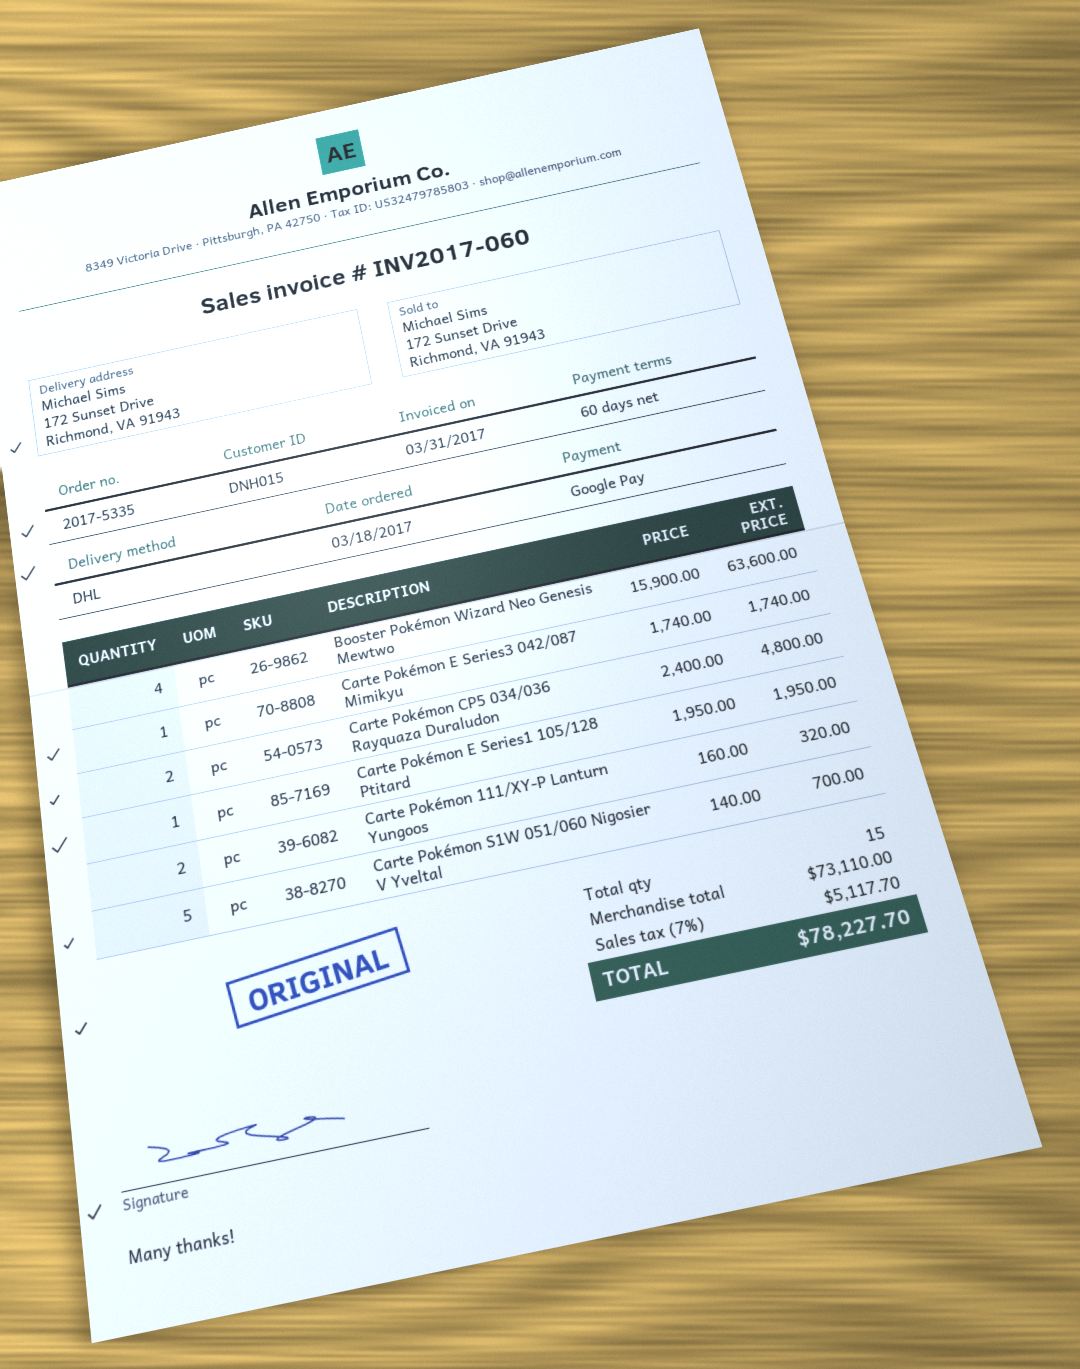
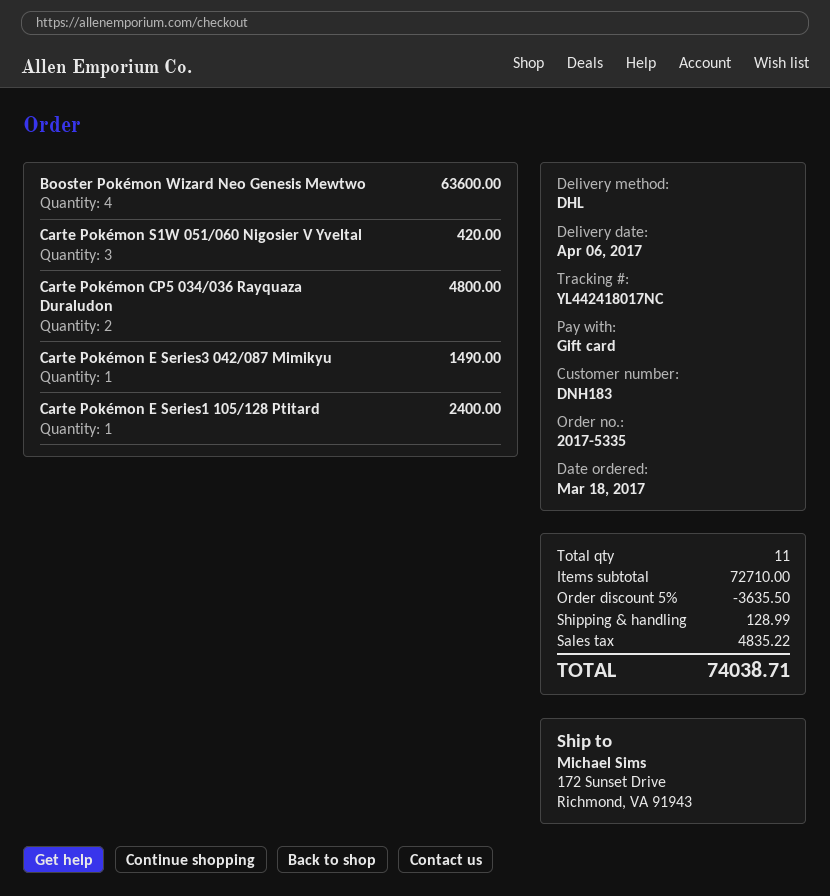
customer number: DNH015 -> DNH183
payment method: Google Pay -> gift card
Carte Pokémon E Series3 042/087 Mimikyu: 1 for 1740.00 -> 1 for 1490.00
Carte Pokémon E Series1 105/128 Ptitard: 1 for 1950.00 -> 1 for 2400.00
Carte Pokémon 111/XY-P Lanturn Yungoos: 2 for 320.00 -> none
Carte Pokémon S1W 051/060 Nigosier V Yveltal: 5 for 700.00 -> 3 for 420.00
total quantity: 15 -> 11
subtotal: 73110.00 -> 72710.00
discount: none -> 5% = 3635.50
shipping: none -> 128.99
tax: 5117.70 -> 4835.22
total: 78227.70 -> 74038.71

